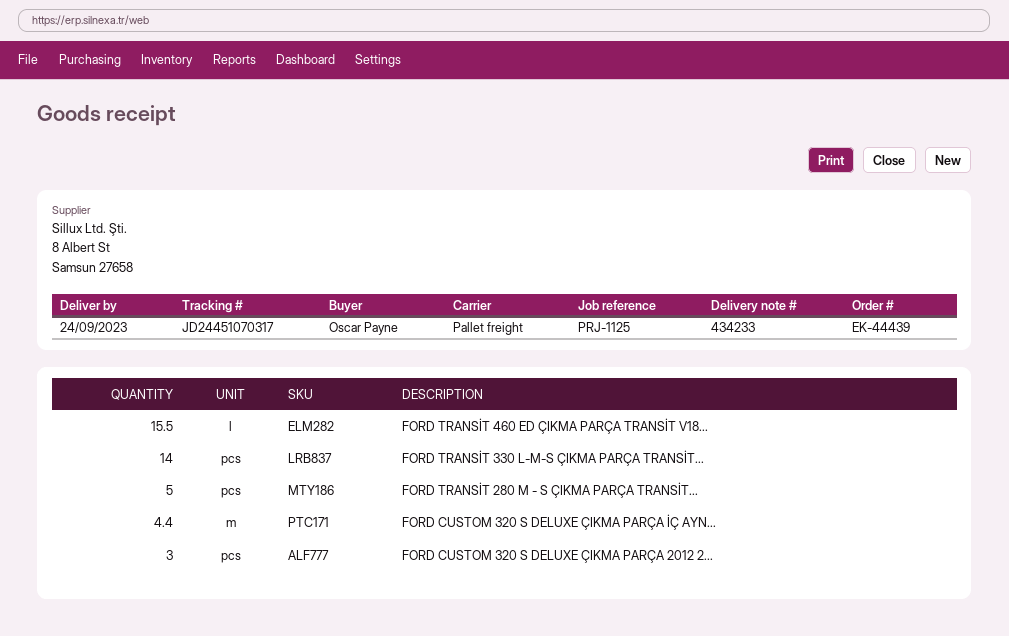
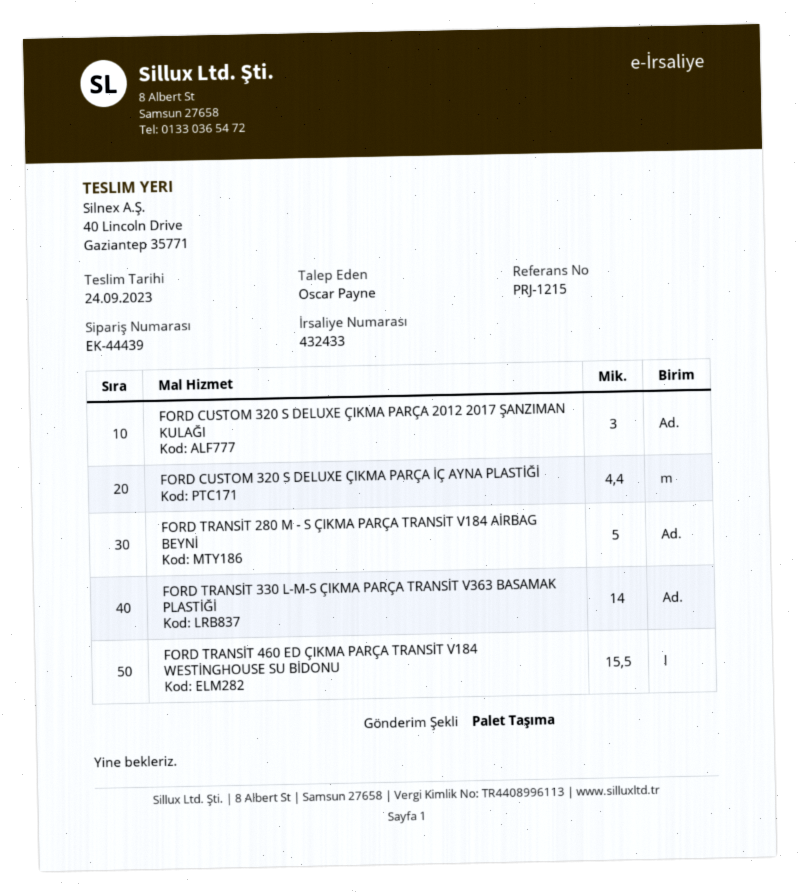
delivery note number: 434233 -> 432433
reference: PRJ-1125 -> PRJ-1215

